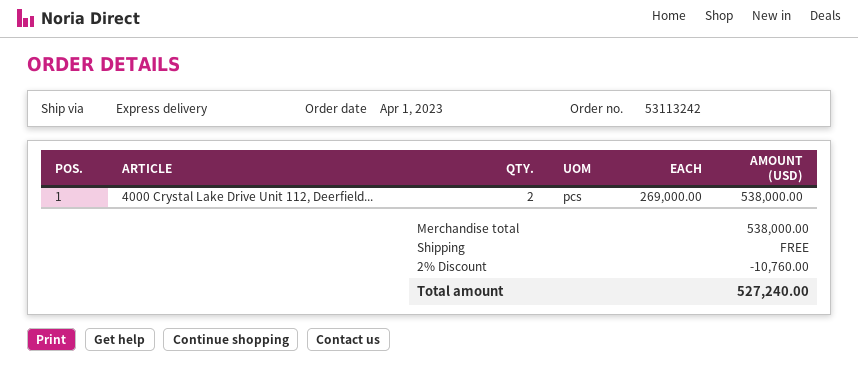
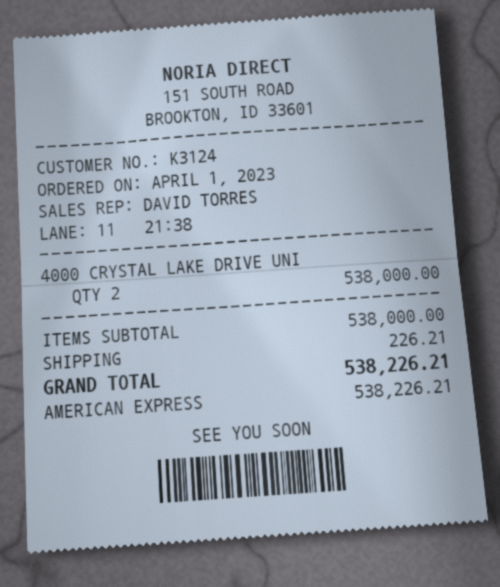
discount: 2% = 10760.00 -> none
shipping: 0.00 -> 226.21
total: 527240.00 -> 538226.21

